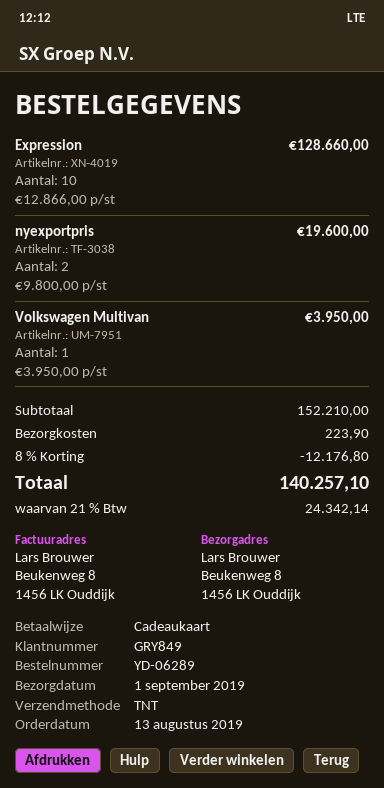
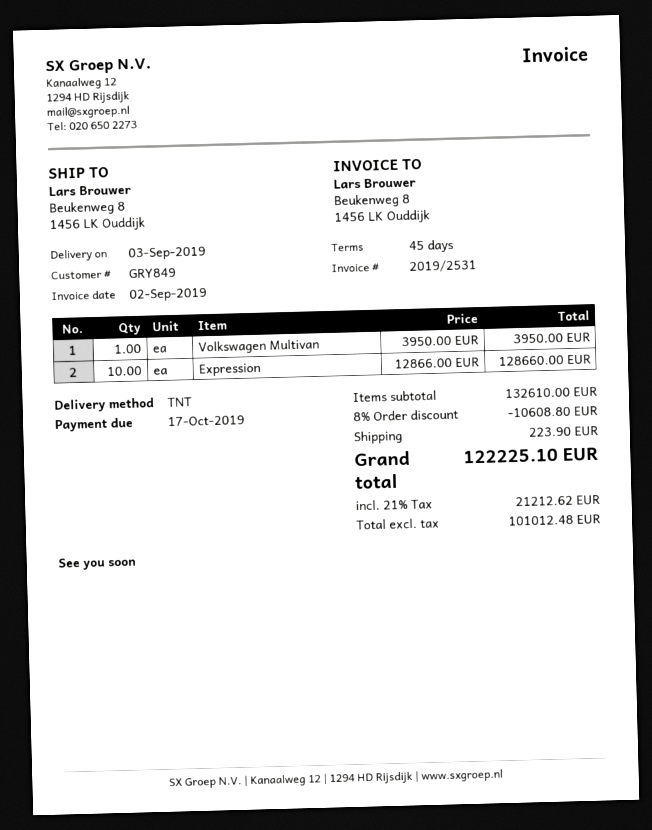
delivery date: 2019-09-01 -> 2019-09-03
nyexportpris: 2 x 9800.00 = 19600.00 -> none
subtotal: 152210.00 -> 132610.00
discount: 8% = 12176.80 -> 8% = 10608.80
tax: 21% = 24342.14 -> 21% = 21212.62
total: 140257.10 -> 122225.10

